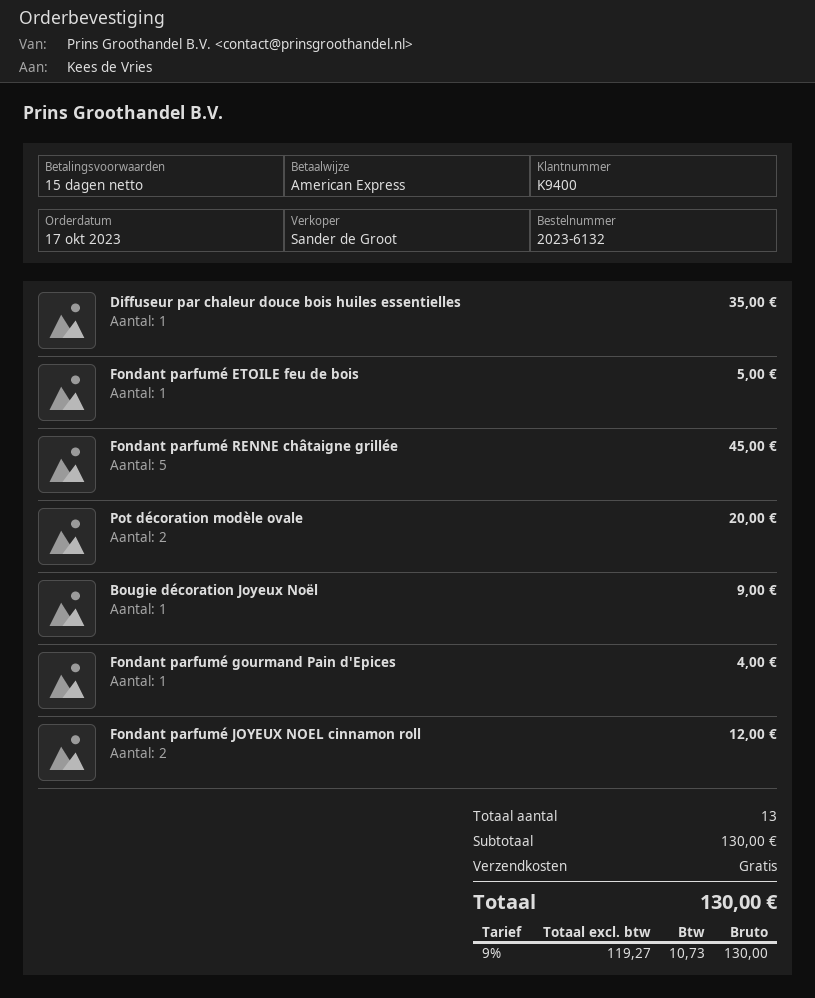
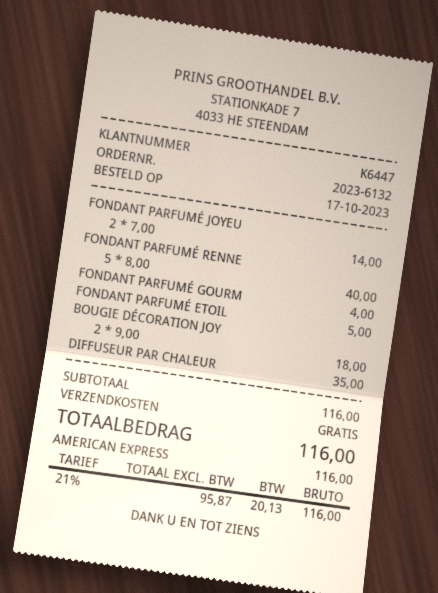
customer number: K9400 -> K6447
Fondant parfumé RENNE châtaigne grillée: 5 for 45.00 -> 5 for 40.00
Pot décoration modèle ovale: 2 for 20.00 -> none
Bougie décoration Joyeux Noël: 1 for 9.00 -> 2 for 18.00
Fondant parfumé JOYEUX NOEL cinnamon roll: 2 for 12.00 -> 2 for 14.00
subtotal: 130.00 -> 116.00
net: 119.27 -> 95.87
tax: 9% = 10.73 -> 21% = 20.13
total: 130.00 -> 116.00

